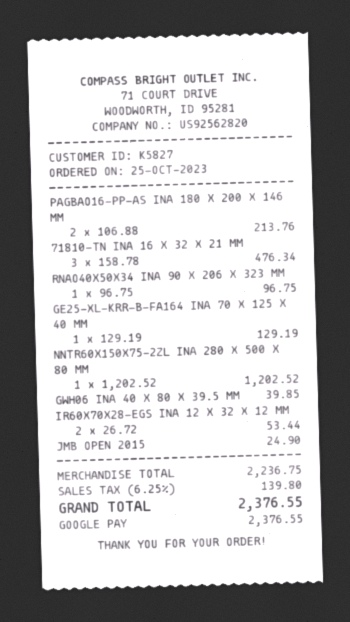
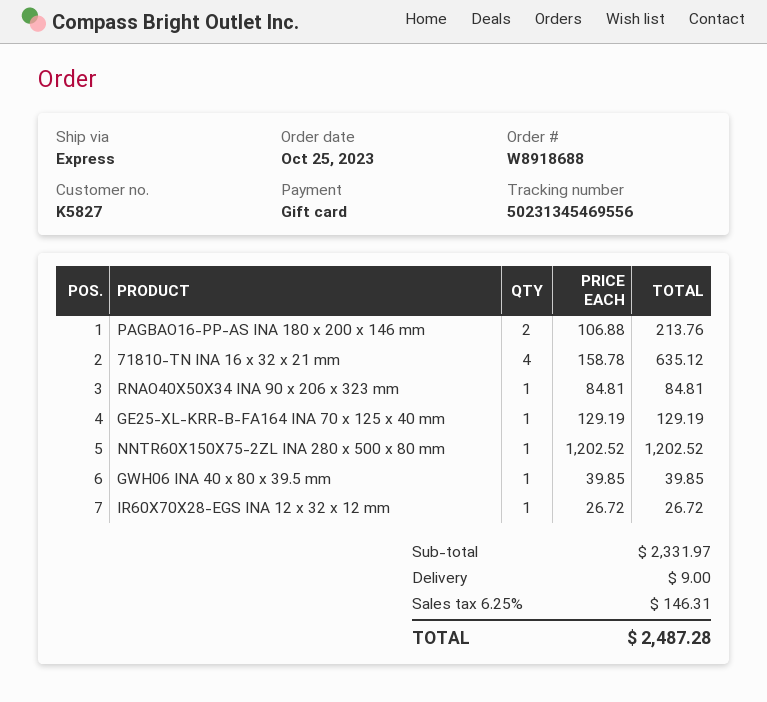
payment method: Google Pay -> gift card
71810-TN INA 16 X 32 X 21 MM: 3 x 158.78 = 476.34 -> 4 x 158.78 = 635.12
RNAO40X50X34 INA 90 X 206 X 323 MM: 1 x 96.75 = 96.75 -> 1 x 84.81 = 84.81
IR60X70X28-EGS INA 12 X 32 X 12 MM: 2 x 26.72 = 53.44 -> 1 x 26.72 = 26.72
JMB OPEN 2015: 1 x 24.90 = 24.90 -> none
subtotal: 2236.75 -> 2331.97
shipping: none -> 9.00
tax: 6.25% = 139.80 -> 6.25% = 146.31
total: 2376.55 -> 2487.28

